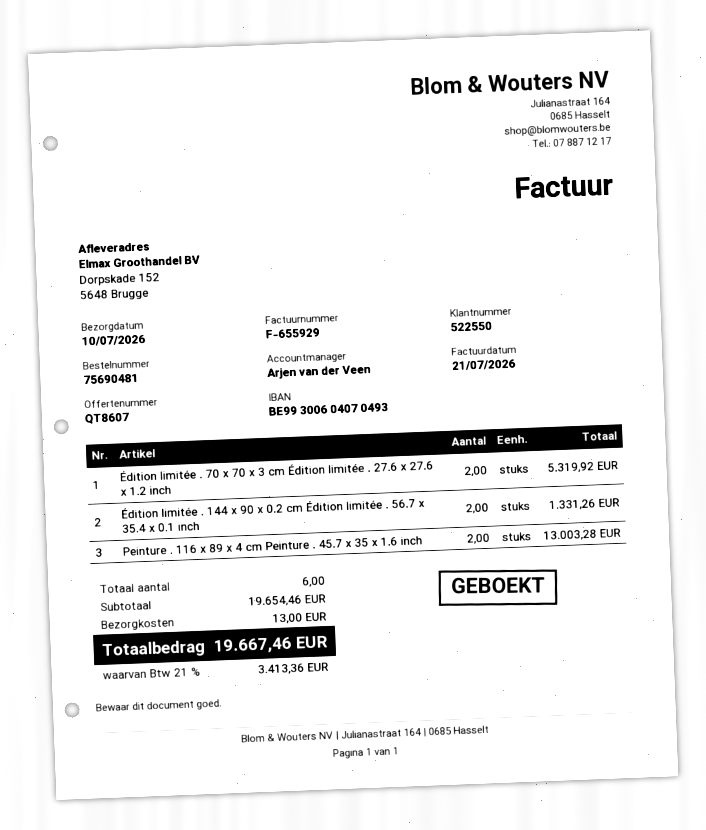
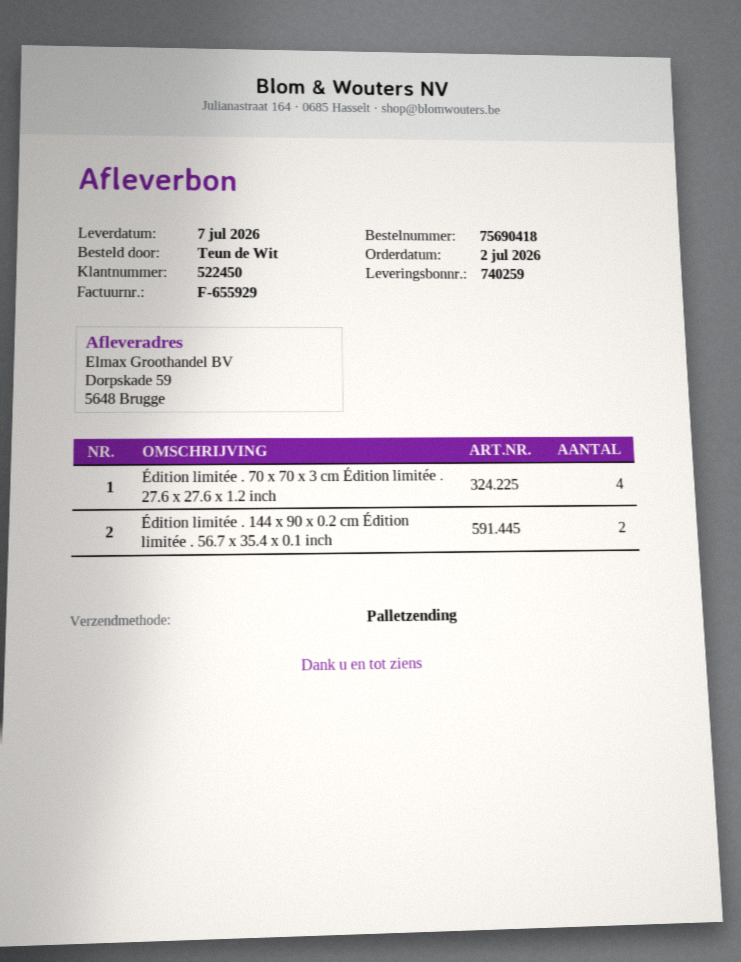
order number: 75690481 -> 75690418
delivery date: 2026-07-10 -> 2026-07-07
customer number: 522550 -> 522450
ship to: Dorpskade 152, 5648 Brugge -> Dorpskade 59, 5648 Brugge
Édition limitée . 70 x 70 x 3 cm Édition limitée . 27.6 x 27.6 x 1.2 inch: 2 -> 4
Peinture . 116 x 89 x 4 cm Peinture . 45.7 x 35 x 1.6 inch: 2 -> none

